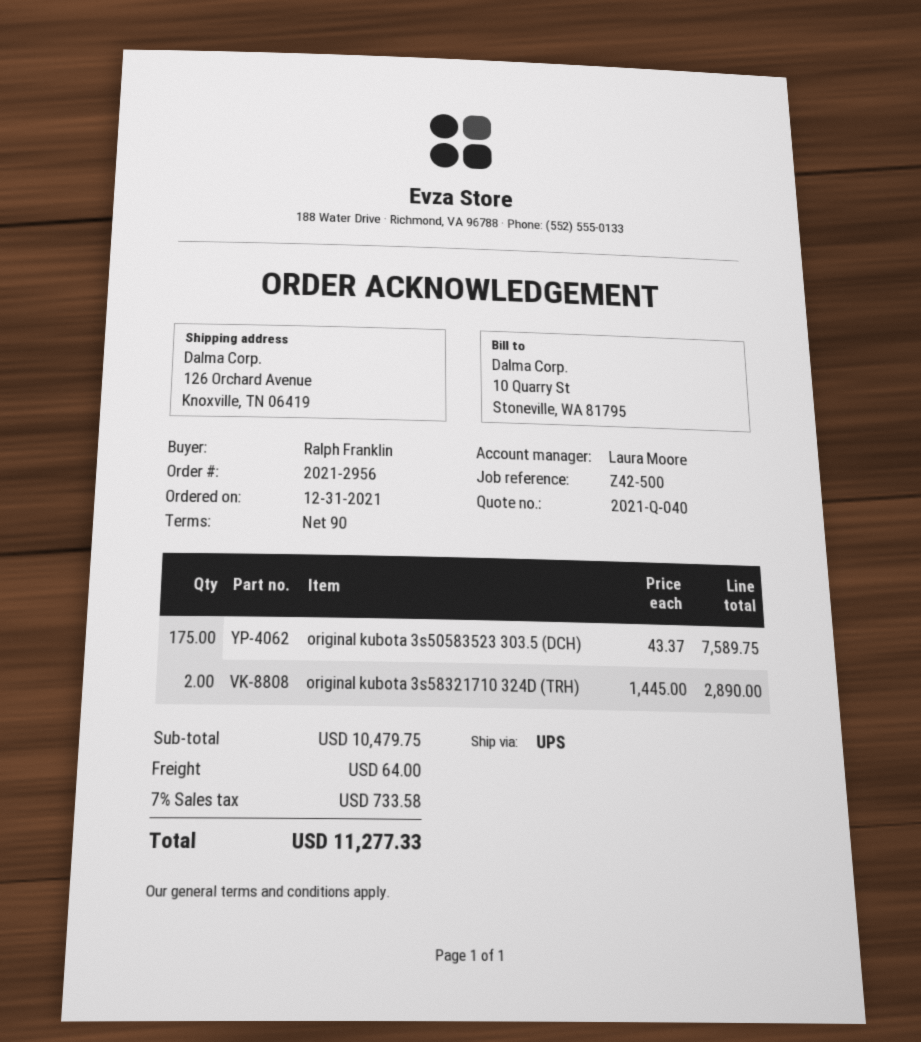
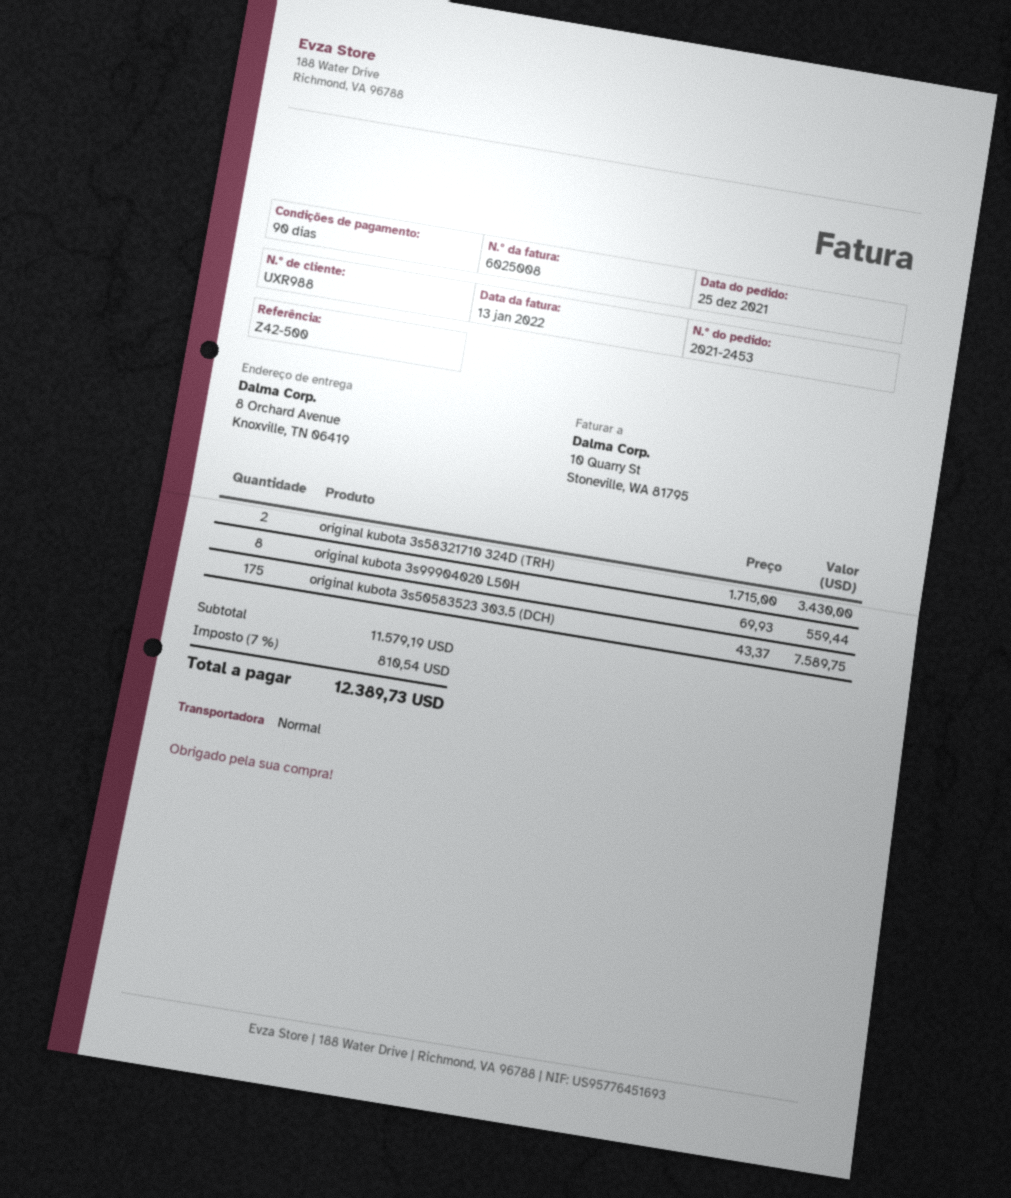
order number: 2021-2956 -> 2021-2453
order date: 2021-12-31 -> 2021-12-25
shipping method: UPS -> standard
ship to: 126 Orchard Avenue, Knoxville, TN 06419 -> 8 Orchard Avenue, Knoxville, TN 06419
original kubota 3s58321710 324D (TRH): 2 x 1445.00 = 2890.00 -> 2 x 1715.00 = 3430.00
original kubota 3s99904020 L50H: none -> 8 x 69.93 = 559.44
subtotal: 10479.75 -> 11579.19
shipping: 64.00 -> none
tax: 7% = 733.58 -> 7% = 810.54
total: 11277.33 -> 12389.73

